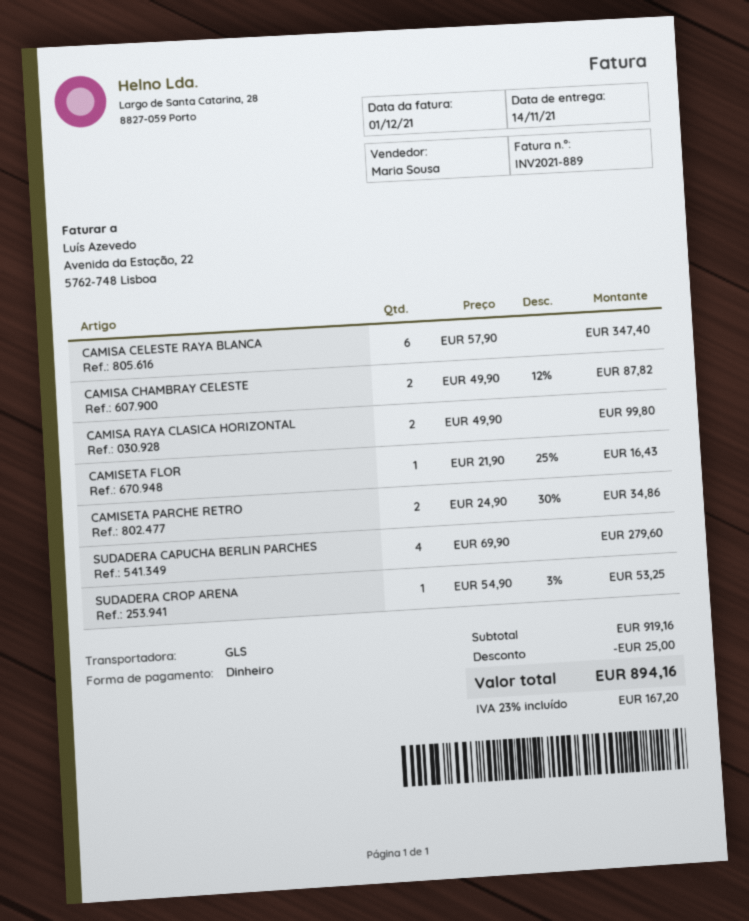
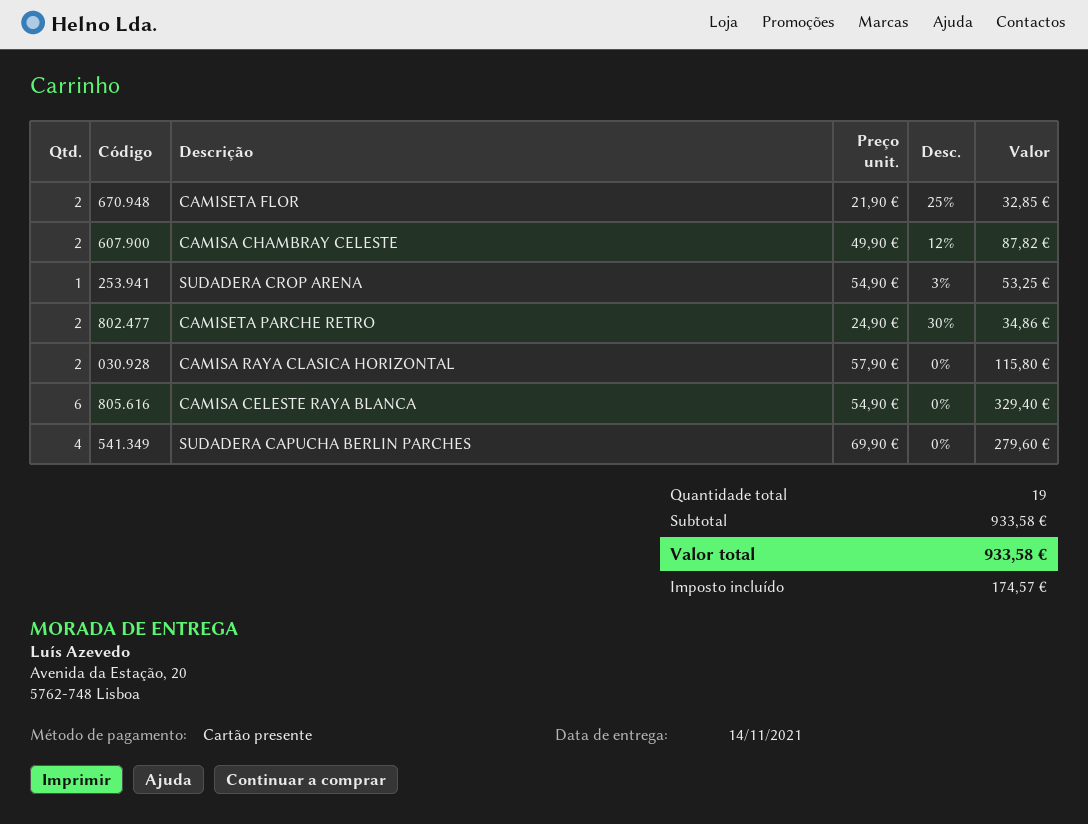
payment method: cash -> gift card
CAMISA CELESTE RAYA BLANCA: 6 x 57.90 = 347.40 -> 6 x 54.90 = 329.40
CAMISA RAYA CLASICA HORIZONTAL: 2 x 49.90 = 99.80 -> 2 x 57.90 = 115.80
CAMISETA FLOR: 1 x 21.90 - 25% = 16.43 -> 2 x 21.90 - 25% = 32.85
subtotal: 919.16 -> 933.58
discount: 25.00 -> none
tax: 167.20 -> 174.57
total: 894.16 -> 933.58

